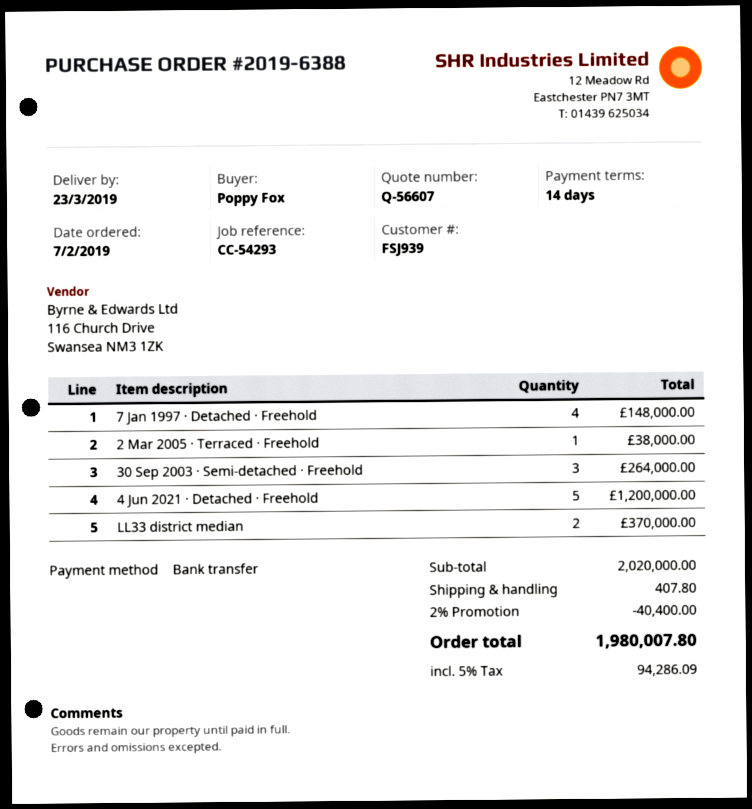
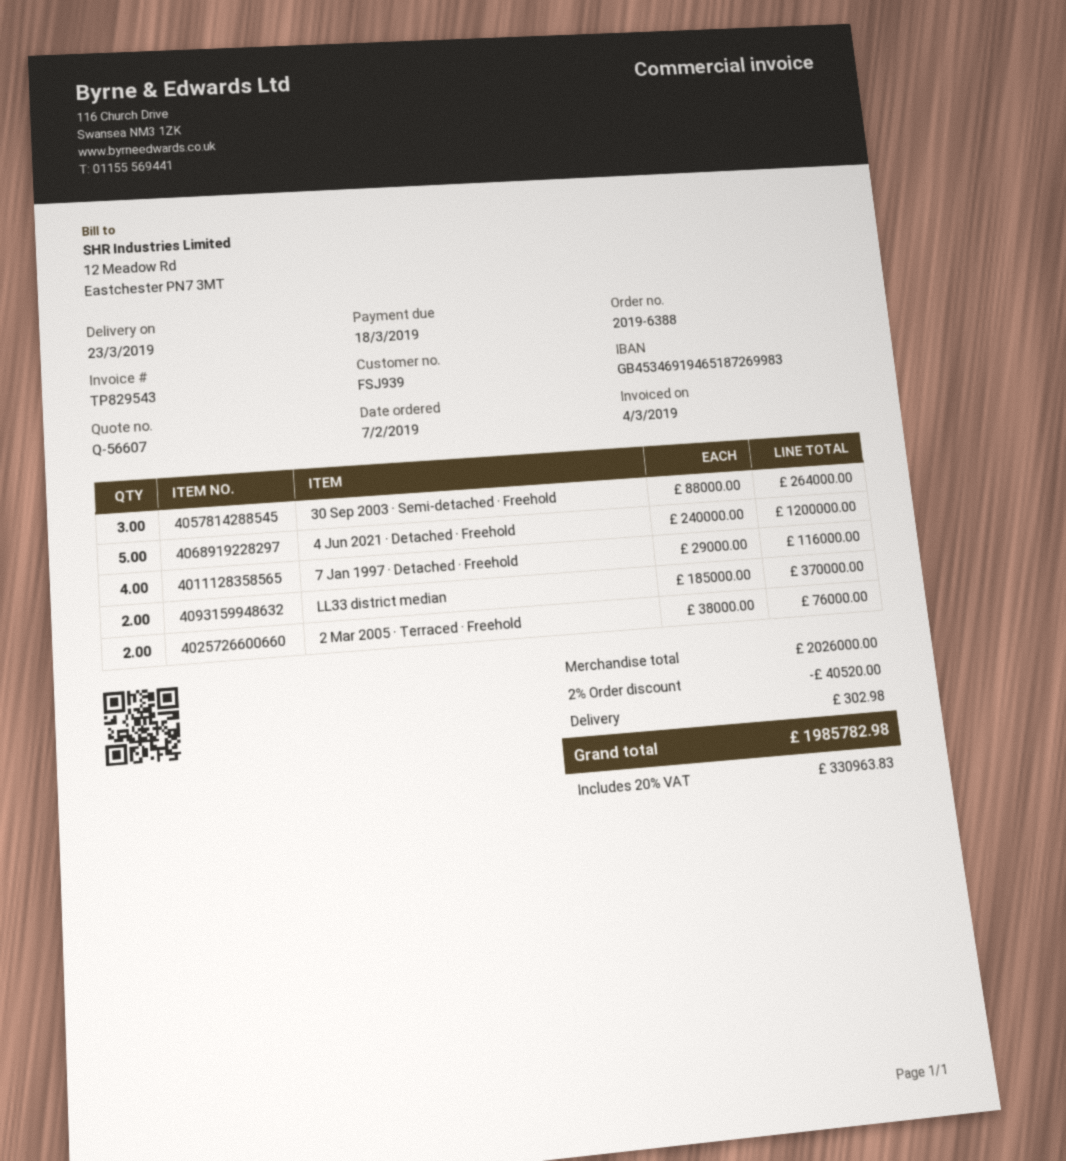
7 Jan 1997 · Detached · Freehold: 4 for 148000.00 -> 4 for 116000.00
2 Mar 2005 · Terraced · Freehold: 1 for 38000.00 -> 2 for 76000.00
subtotal: 2020000.00 -> 2026000.00
discount: 2% = 40400.00 -> 2% = 40520.00
shipping: 407.80 -> 302.98
tax: 5% = 94286.09 -> 20% = 330963.83
total: 1980007.80 -> 1985782.98

